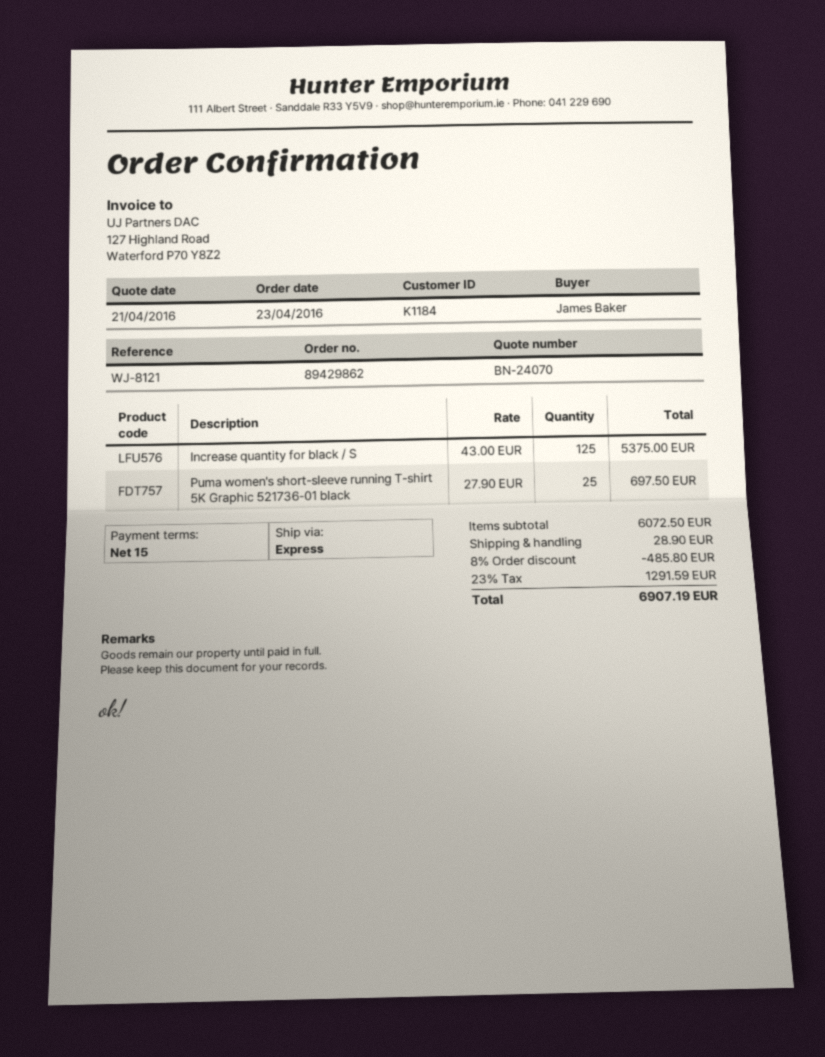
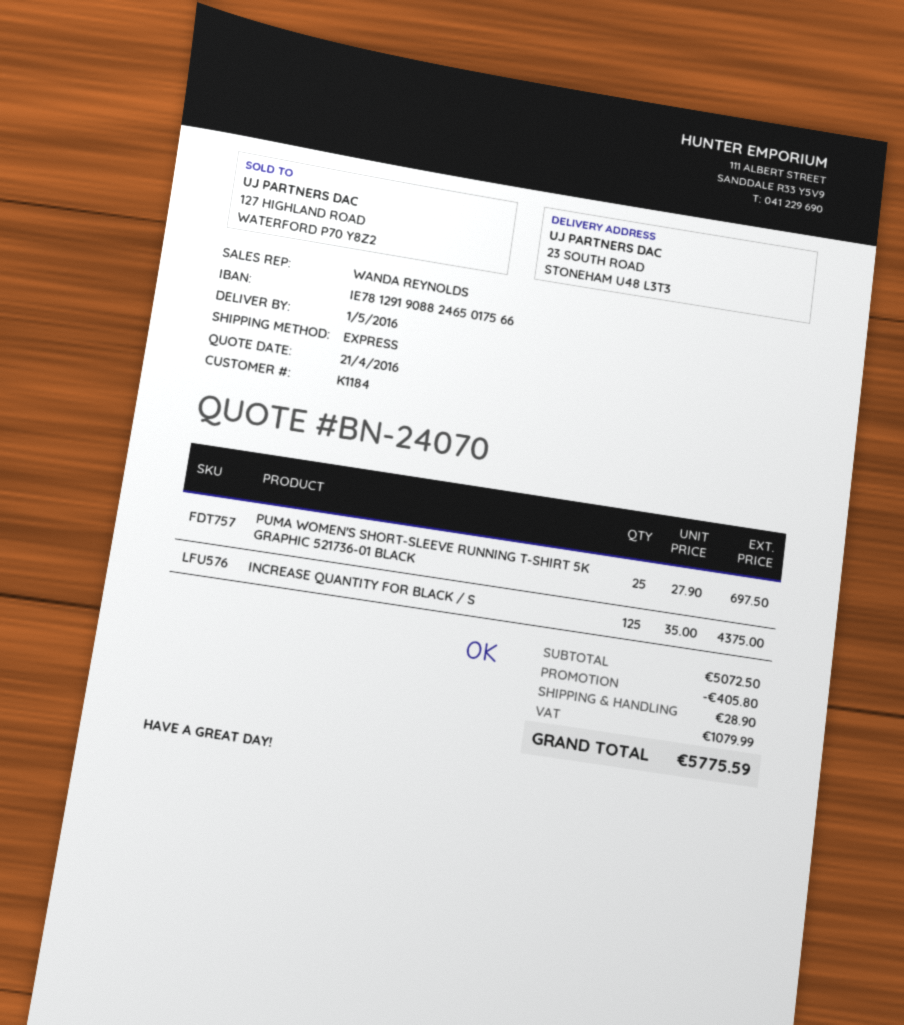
Increase quantity for black / S: 125 x 43.00 = 5375.00 -> 125 x 35.00 = 4375.00
subtotal: 6072.50 -> 5072.50
discount: 485.80 -> 405.80
tax: 1291.59 -> 1079.99
total: 6907.19 -> 5775.59

